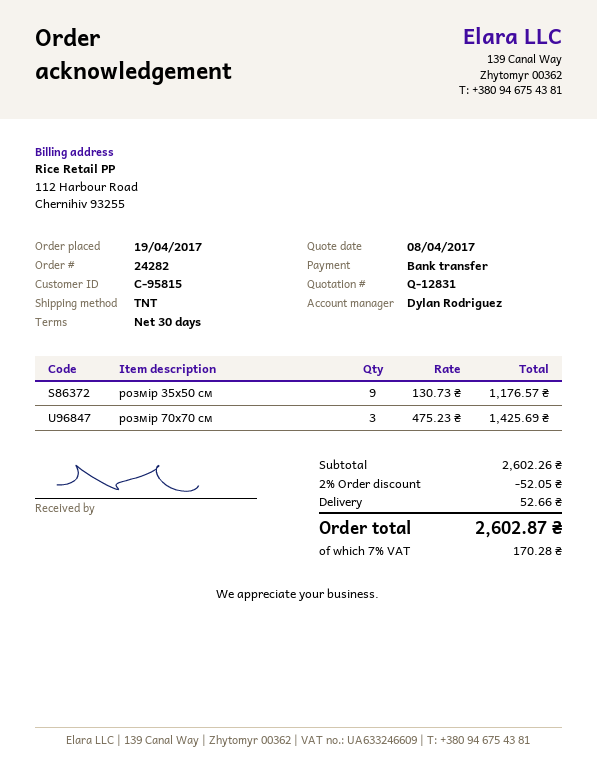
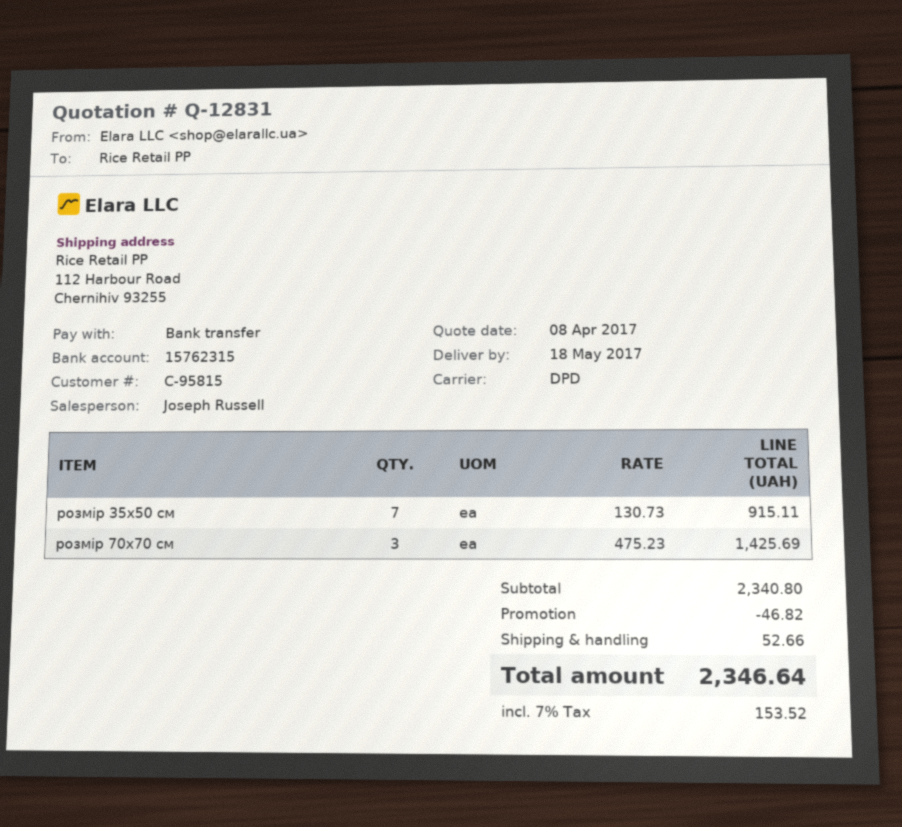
sales rep: Dylan Rodriguez -> Joseph Russell
shipping method: TNT -> DPD
розмір 35х50 см: 9 x 130.73 = 1176.57 -> 7 x 130.73 = 915.11
subtotal: 2602.26 -> 2340.80
discount: 52.05 -> 46.82
tax: 7% = 170.28 -> 7% = 153.52
total: 2602.87 -> 2346.64

